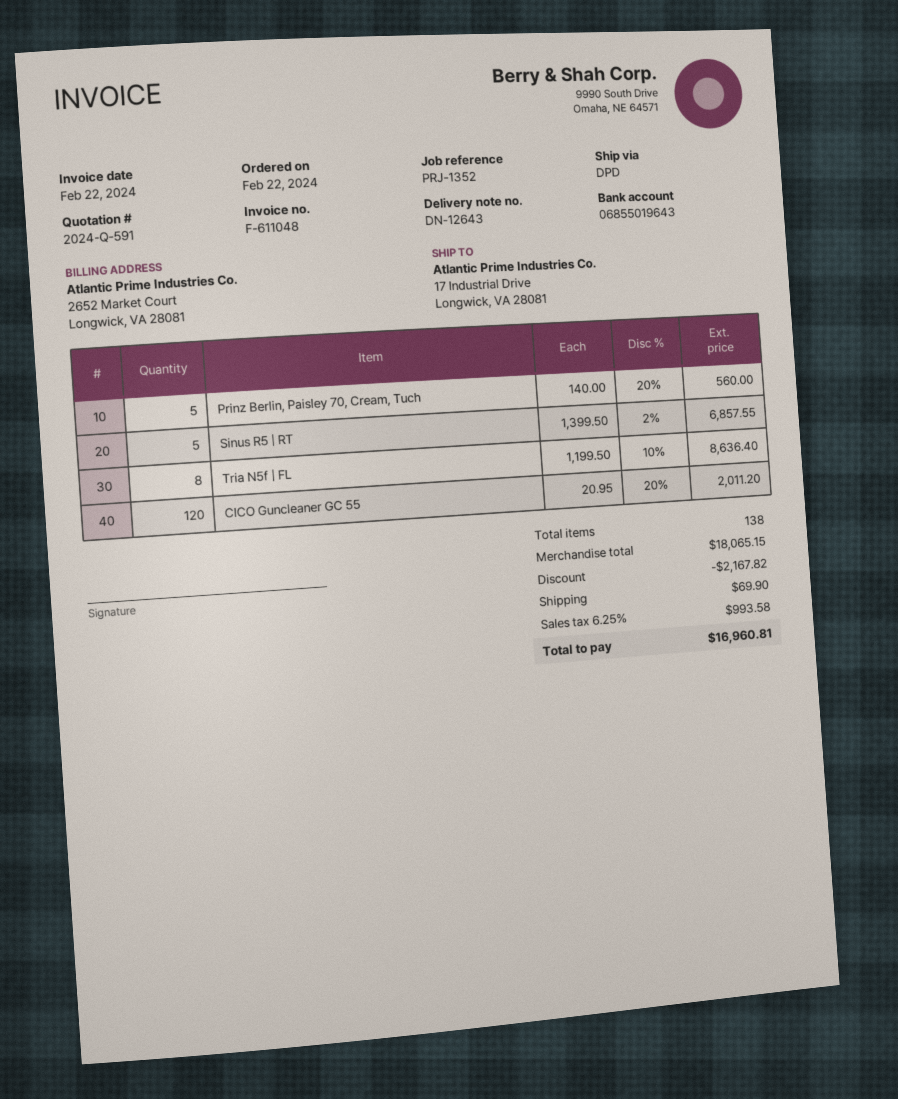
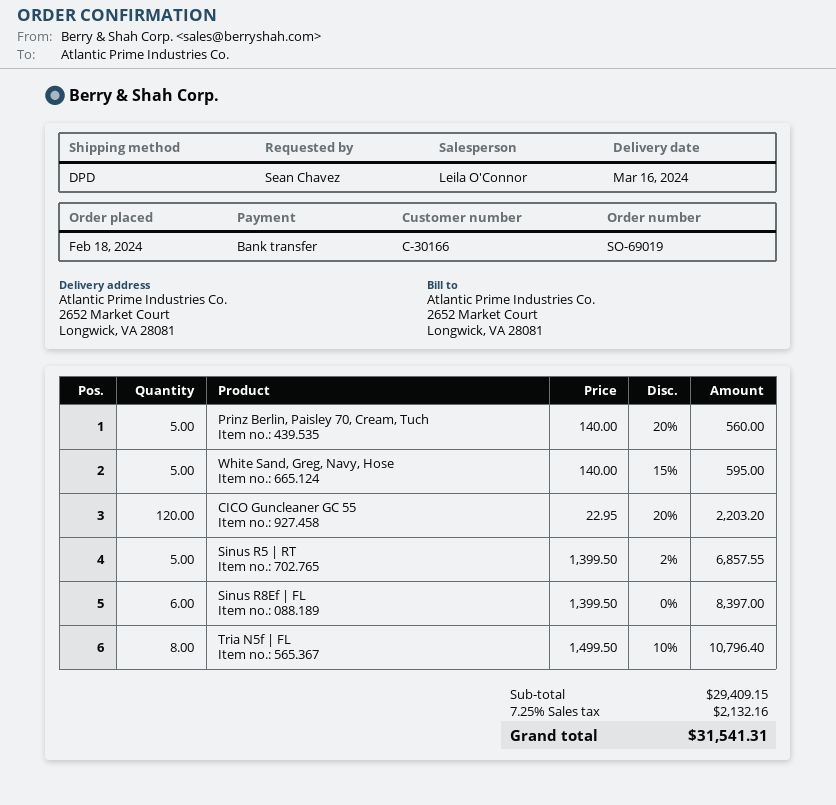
order date: 2024-02-22 -> 2024-02-18
ship to: 17 Industrial Drive, Longwick, VA 28081 -> 2652 Market Court, Longwick, VA 28081
Tria N5f | FL: 8 x 1199.50 - 10% = 8636.40 -> 8 x 1499.50 - 10% = 10796.40
CICO Guncleaner GC 55: 120 x 20.95 - 20% = 2011.20 -> 120 x 22.95 - 20% = 2203.20
White Sand, Greg, Navy, Hose: none -> 5 x 140.00 - 15% = 595.00
Sinus R8Ef | FL: none -> 6 x 1399.50 = 8397.00
subtotal: 18065.15 -> 29409.15
discount: 2167.82 -> none
shipping: 69.90 -> none
tax: 6.25% = 993.58 -> 7.25% = 2132.16
total: 16960.81 -> 31541.31

